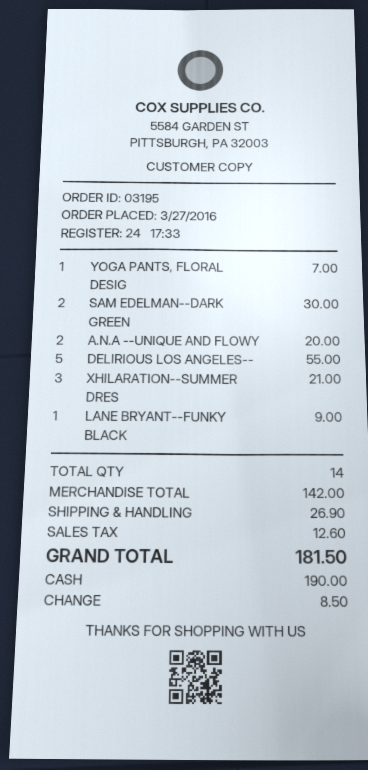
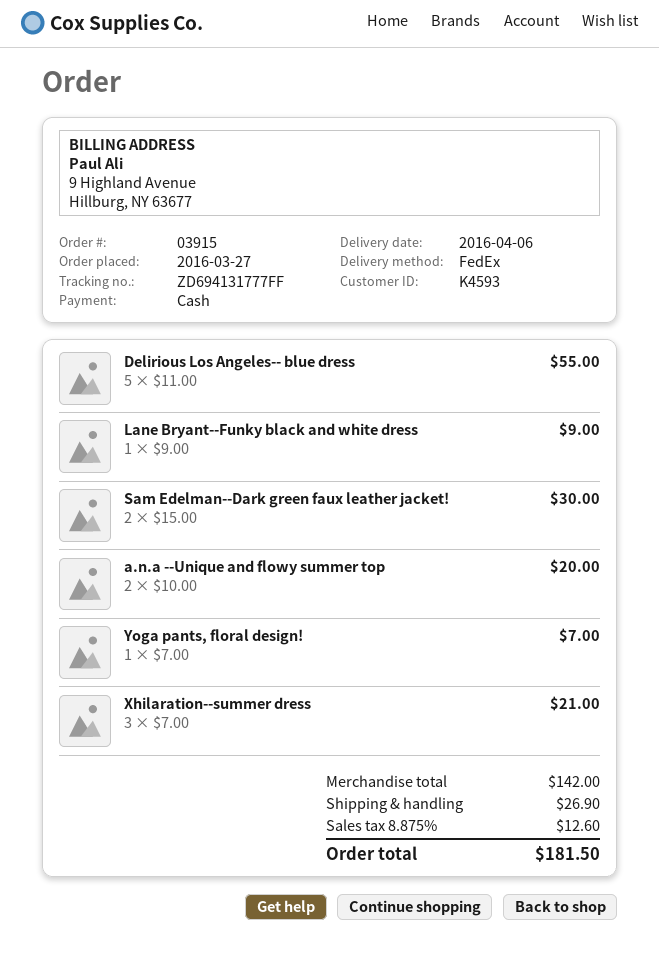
order number: 03195 -> 03915

